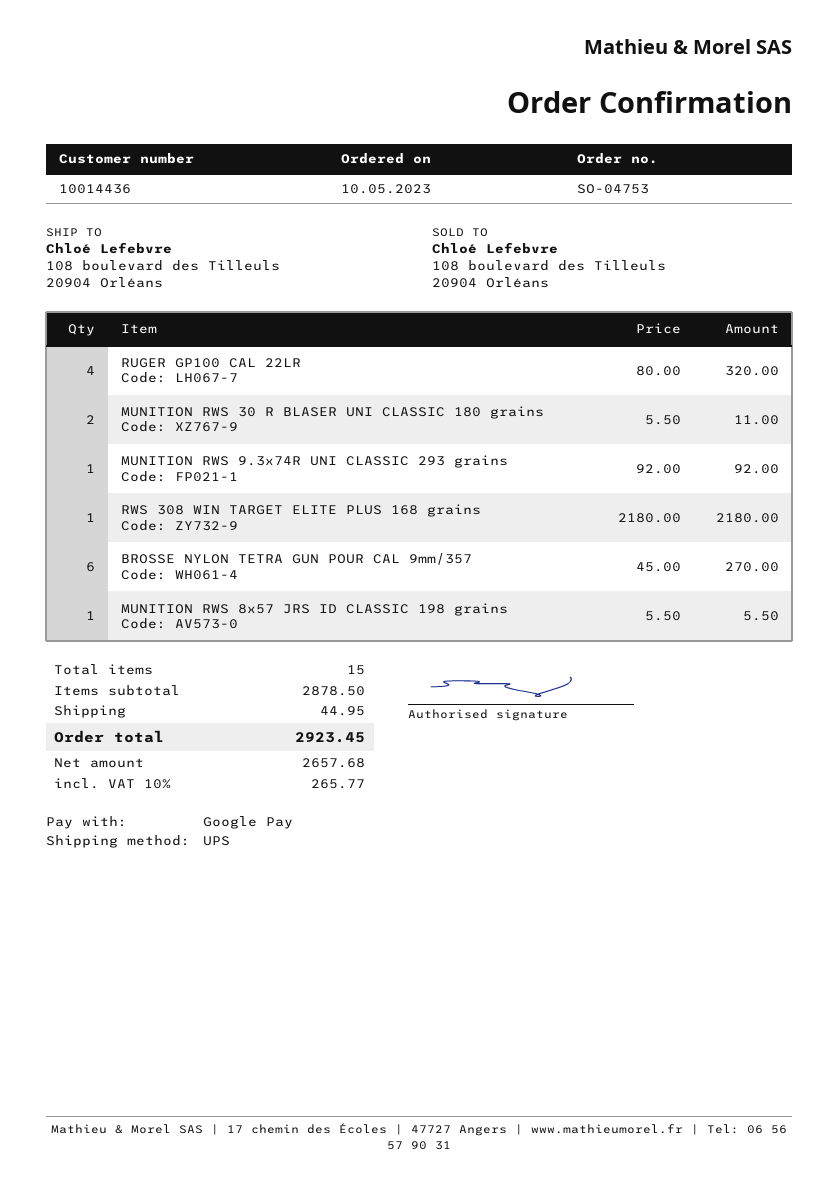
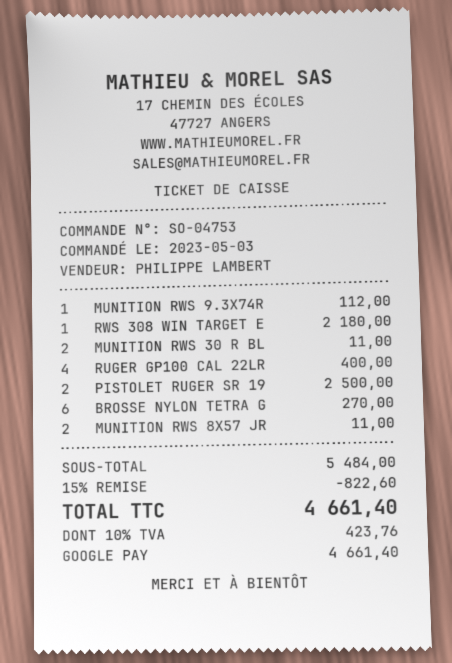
order date: 2023-05-10 -> 2023-05-03
RUGER GP100 CAL 22LR: 4 for 320.00 -> 4 for 400.00
MUNITION RWS 9.3x74R UNI CLASSIC 293 grains: 1 for 92.00 -> 1 for 112.00
MUNITION RWS 8x57 JRS ID CLASSIC 198 grains: 1 for 5.50 -> 2 for 11.00
PISTOLET RUGER SR 19: none -> 2 for 2500.00
subtotal: 2878.50 -> 5484.00
discount: none -> 15% = 822.60
shipping: 44.95 -> none
tax: 10% = 265.77 -> 10% = 423.76
total: 2923.45 -> 4661.40

